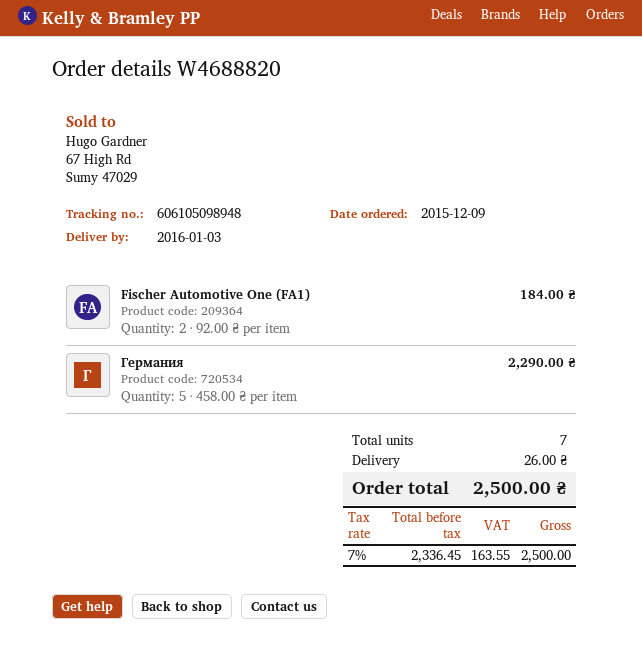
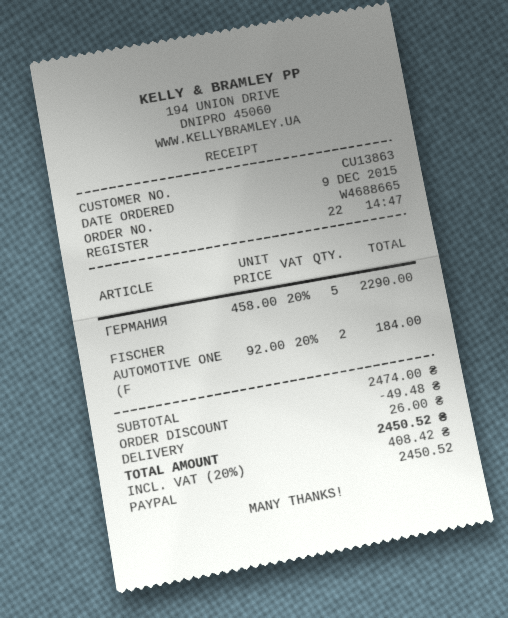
order number: W4688820 -> W4688665
discount: none -> 49.48
tax: 7% = 163.55 -> 20% = 408.42
total: 2500.00 -> 2450.52

